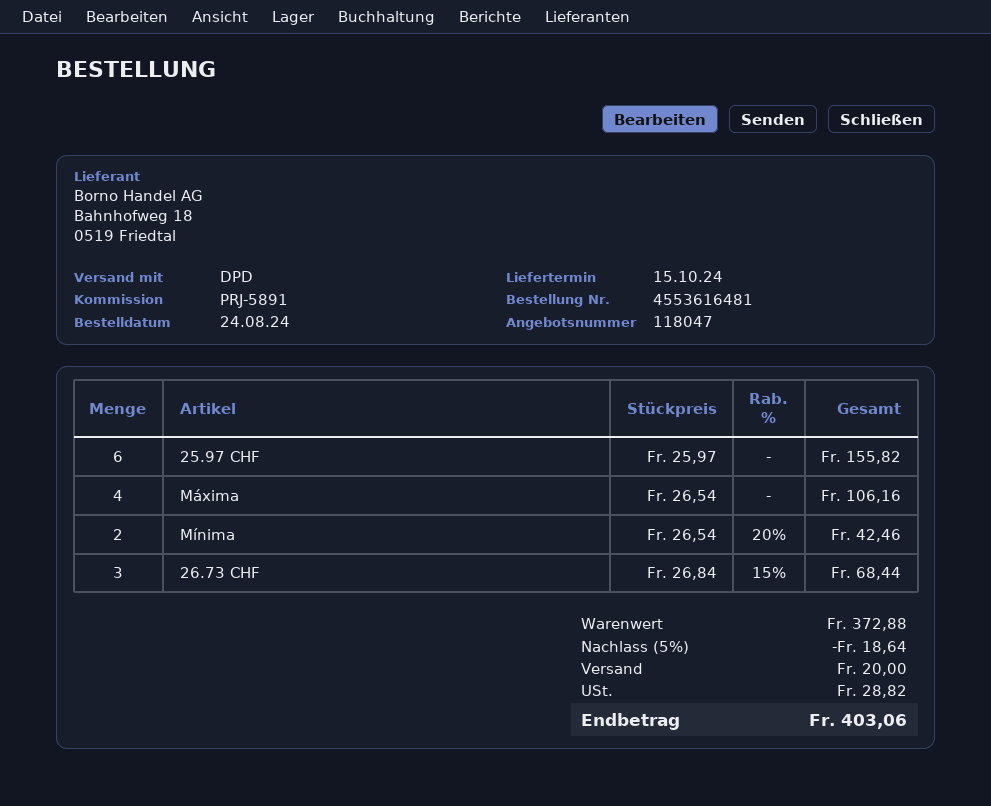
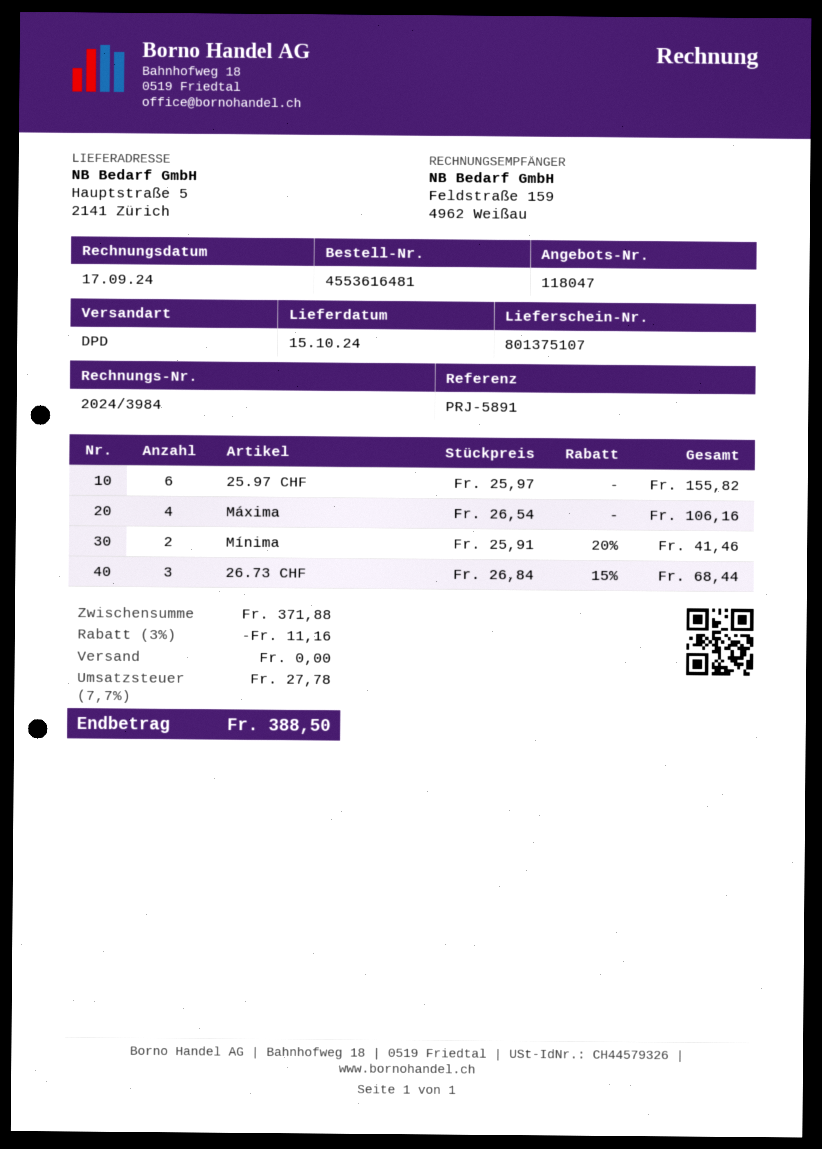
Mínima: 2 x 26.54 - 20% = 42.46 -> 2 x 25.91 - 20% = 41.46
subtotal: 372.88 -> 371.88
discount: 5% = 18.64 -> 3% = 11.16
shipping: 20.00 -> 0.00
tax: 28.82 -> 27.78
total: 403.06 -> 388.50

